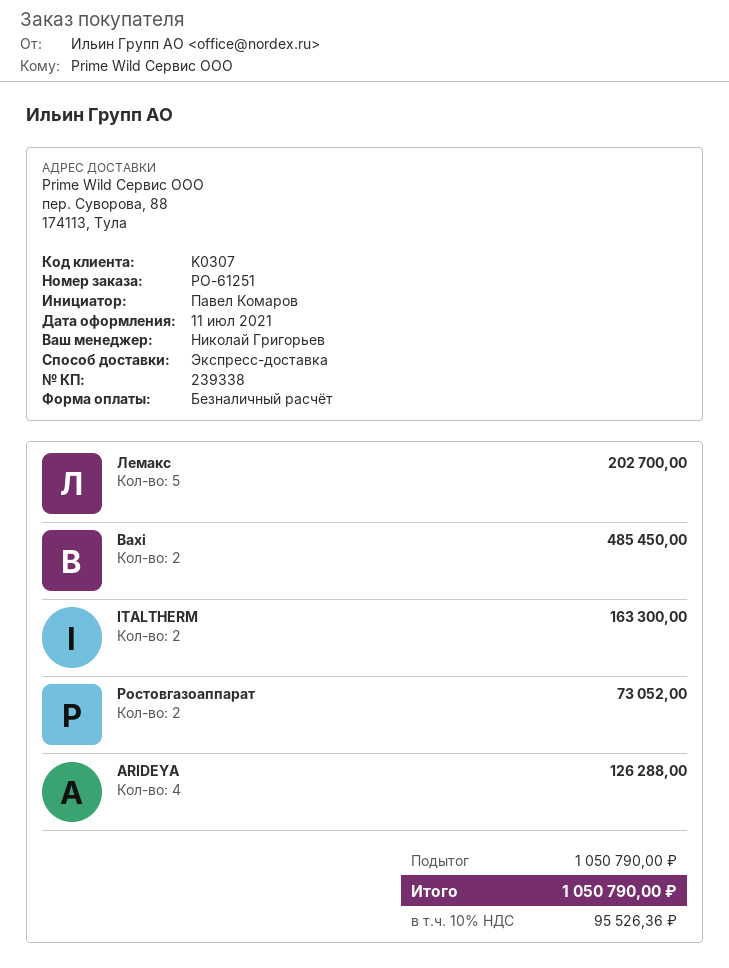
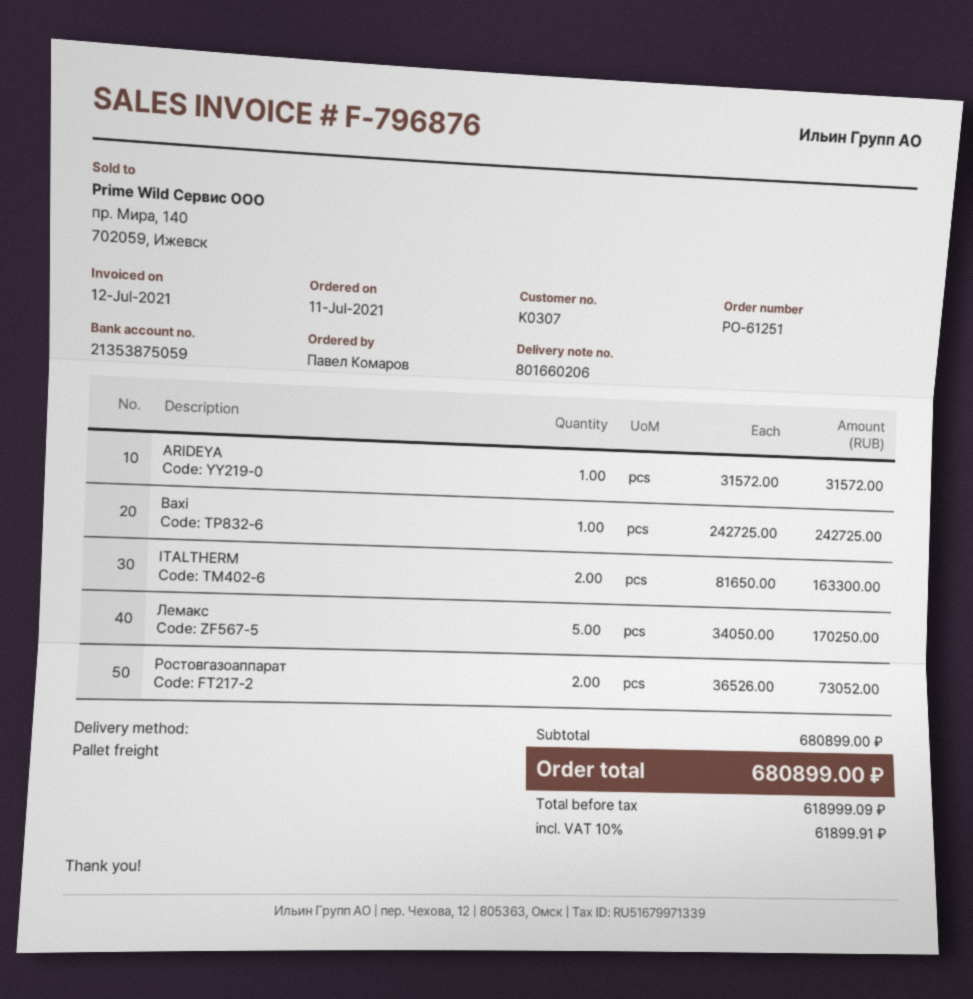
shipping method: express -> pallet freight
Лемакс: 5 for 202700.00 -> 5 for 170250.00
Baxi: 2 for 485450.00 -> 1 for 242725.00
ARIDEYA: 4 for 126288.00 -> 1 for 31572.00
subtotal: 1050790.00 -> 680899.00
tax: 10% = 95526.36 -> 10% = 61899.91
total: 1050790.00 -> 680899.00

